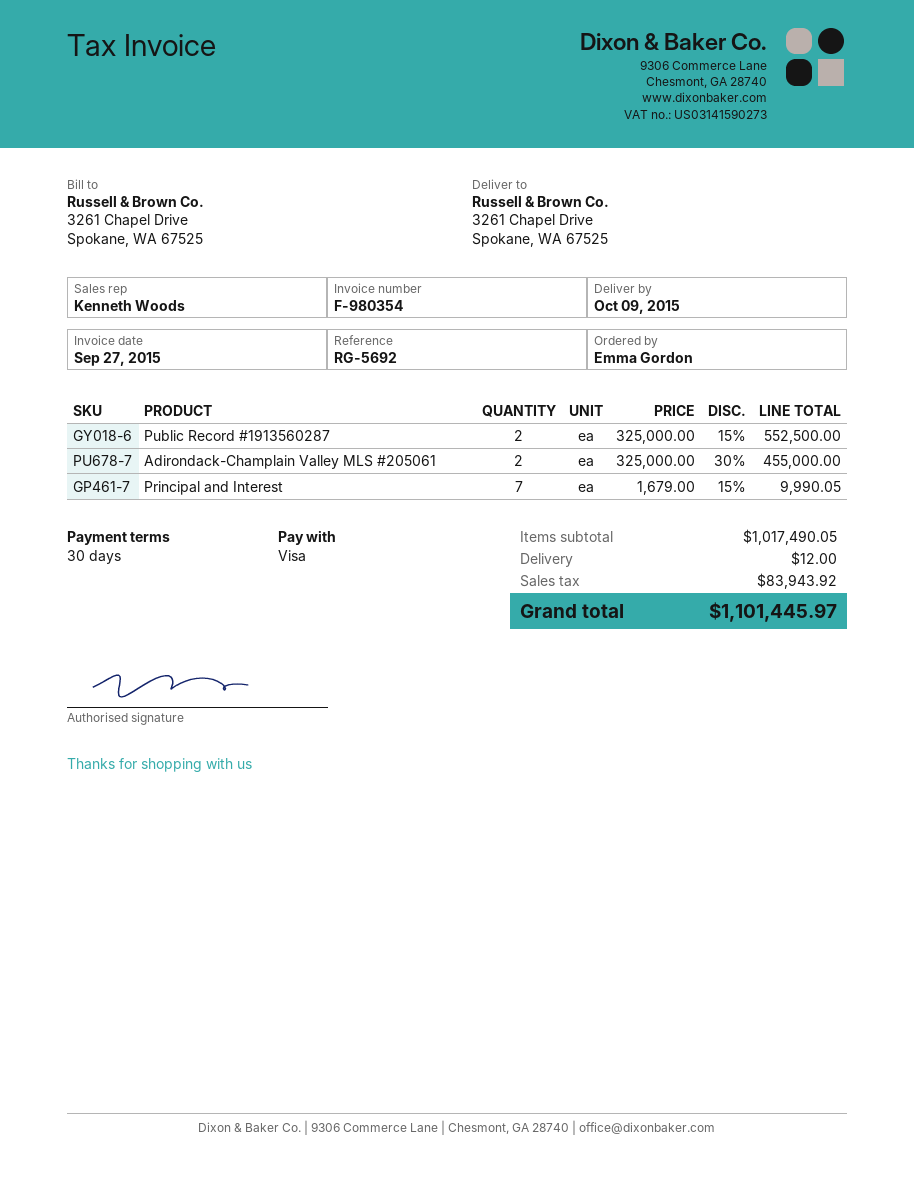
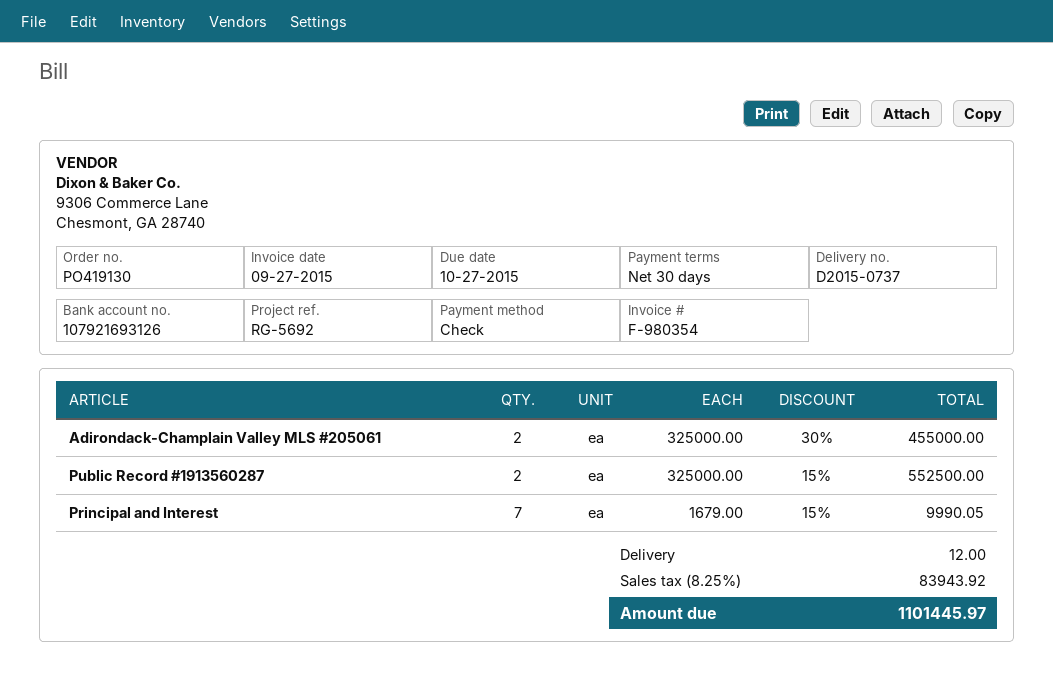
payment method: Visa -> cheque

